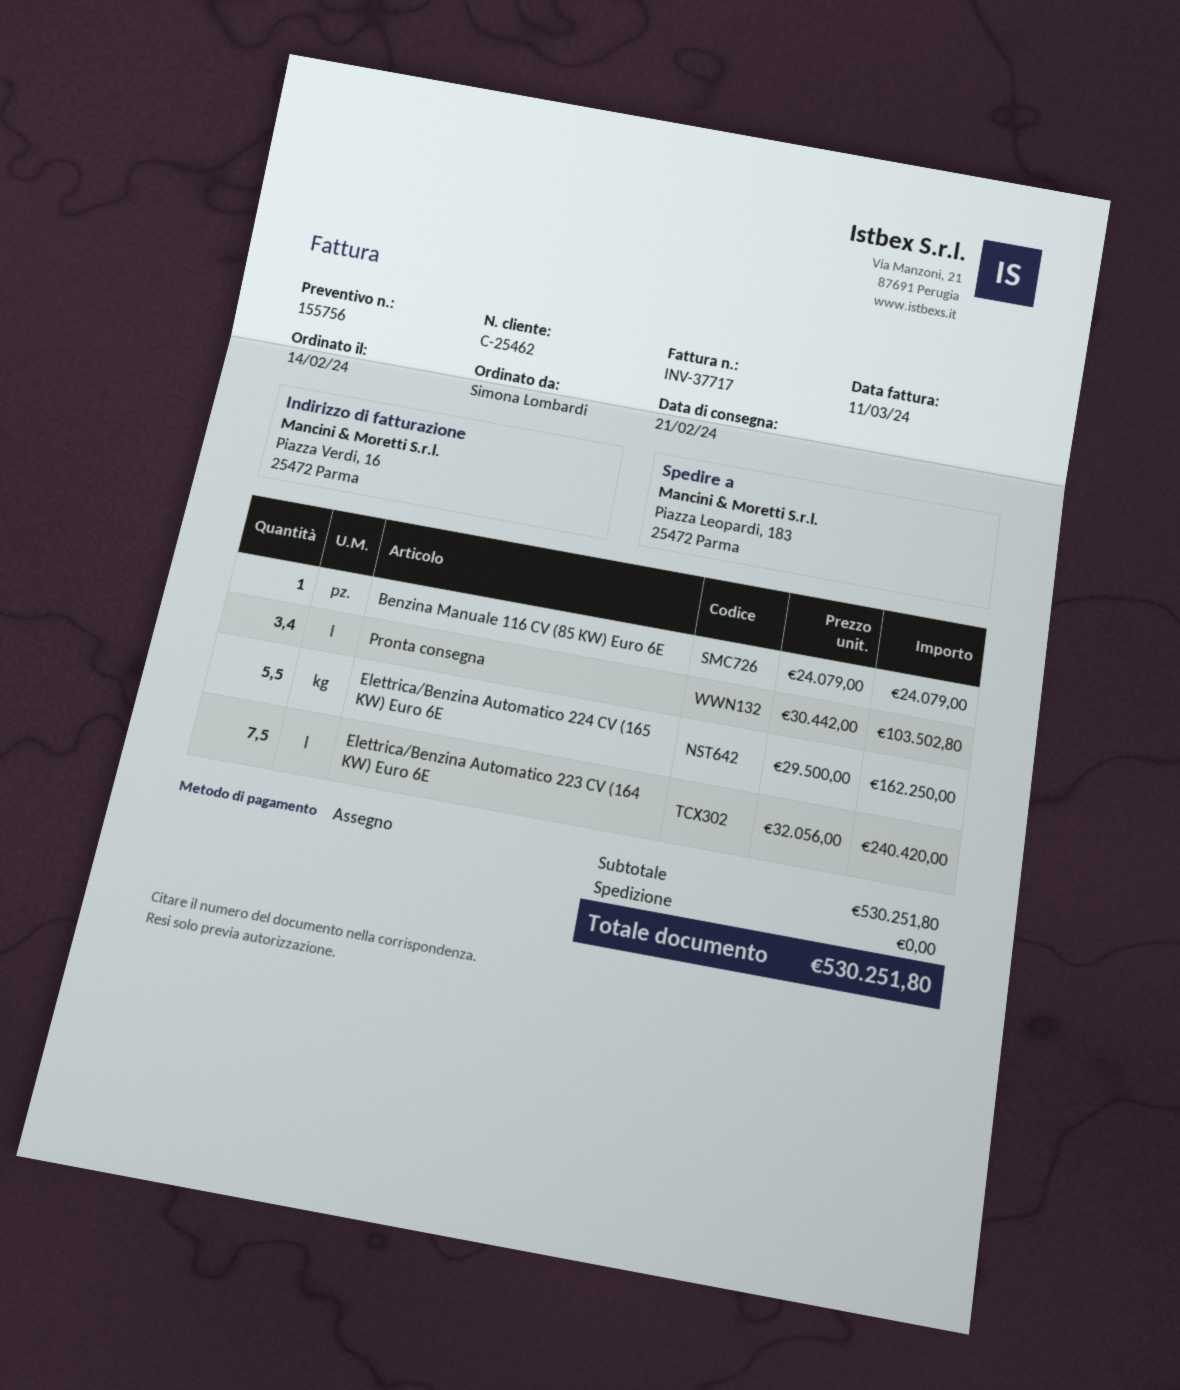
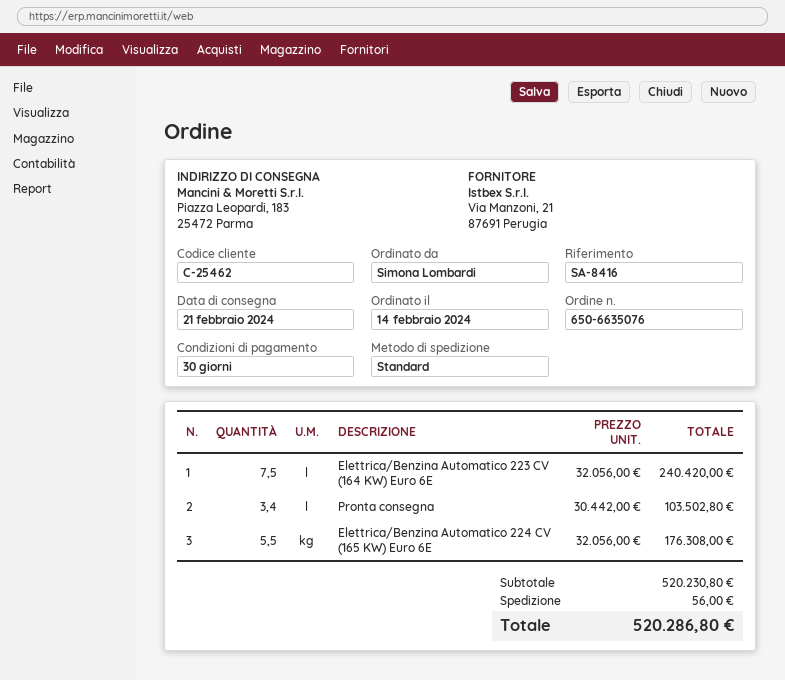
Benzina Manuale 116 CV (85 KW) Euro 6E: 1 x 24079.00 = 24079.00 -> none
Elettrica/Benzina Automatico 224 CV (165 KW) Euro 6E: 5.5 x 29500.00 = 162250.00 -> 5.5 x 32056.00 = 176308.00
subtotal: 530251.80 -> 520230.80
shipping: 0.00 -> 56.00
total: 530251.80 -> 520286.80

